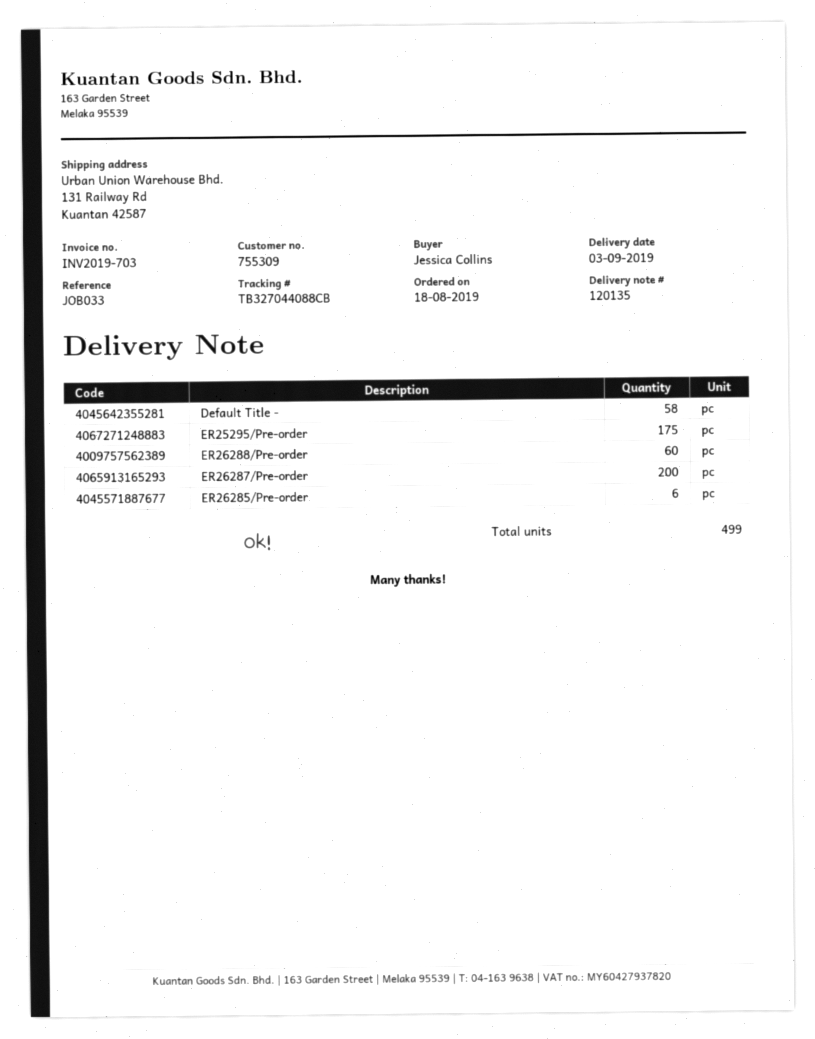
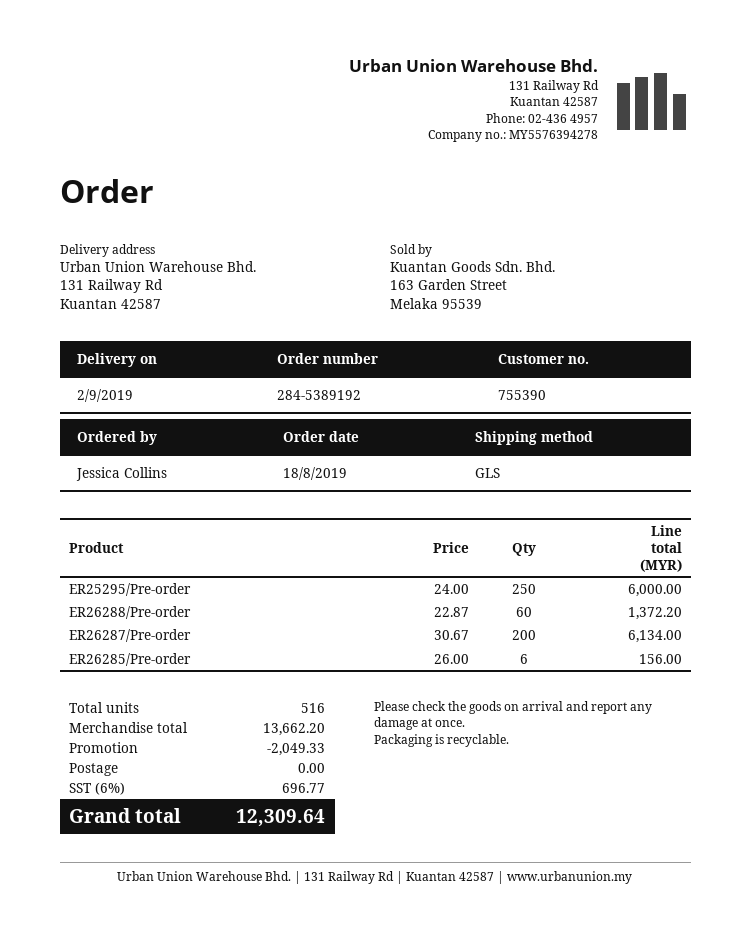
delivery date: 2019-09-03 -> 2019-09-02
customer number: 755309 -> 755390
Default Title -: 58 -> none
ER25295/Pre-order: 175 -> 250
total quantity: 499 -> 516

